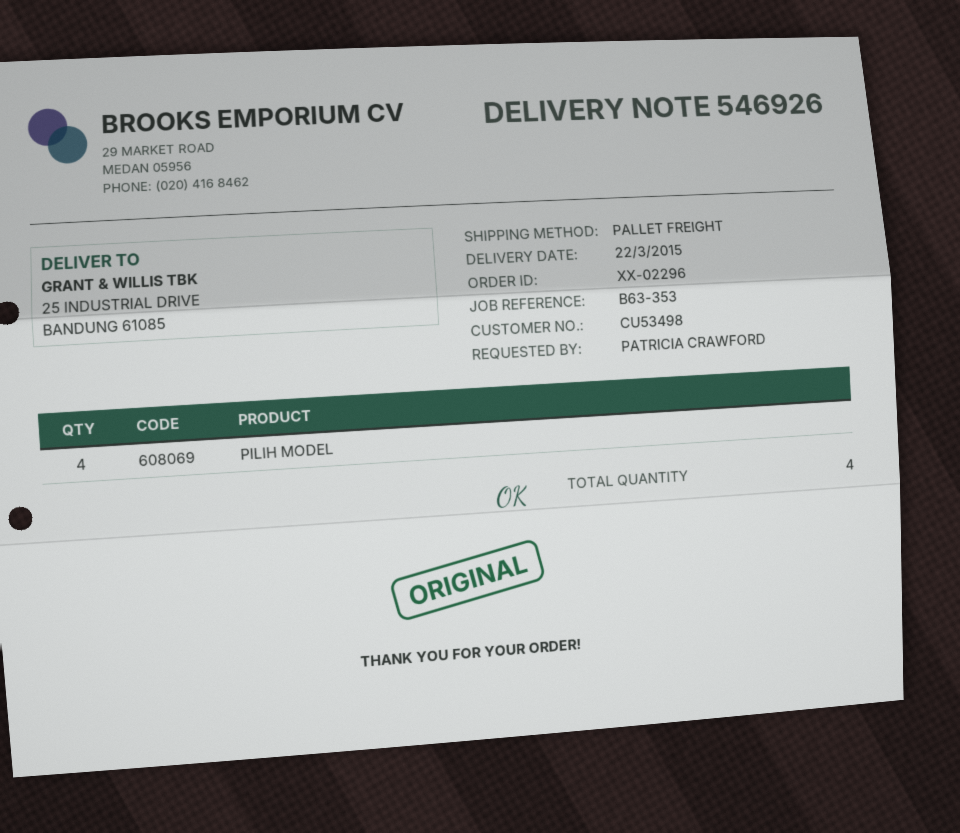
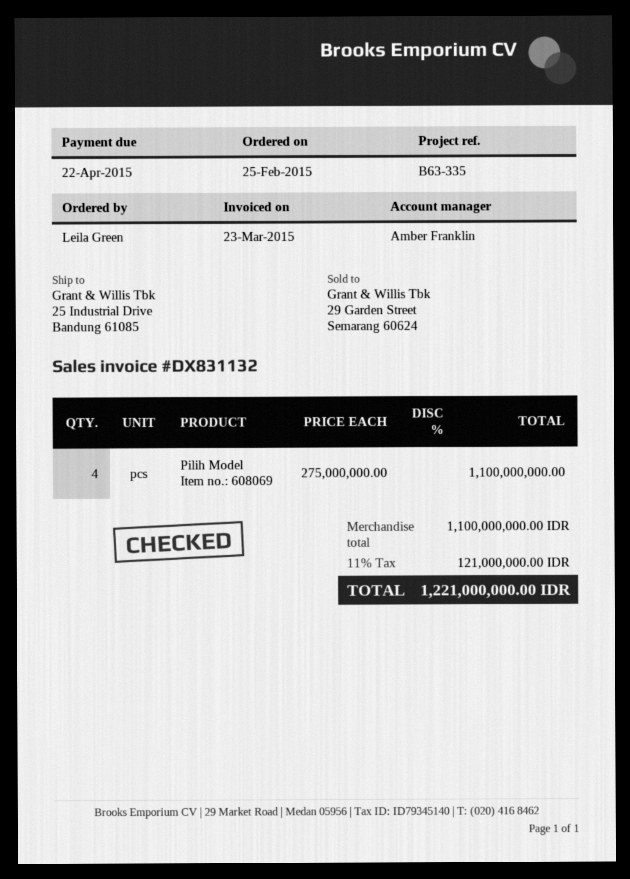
reference: B63-353 -> B63-335
ordered by: PATRICIA CRAWFORD -> Leila Green

